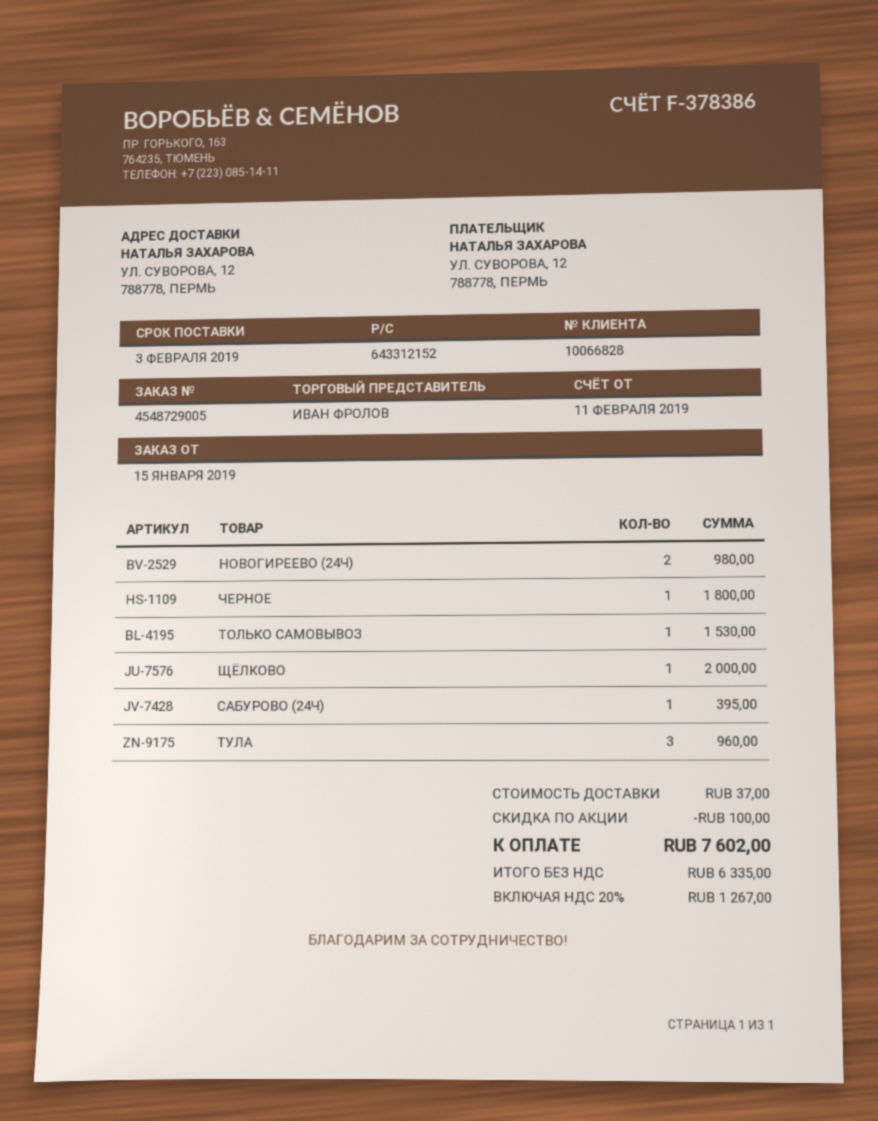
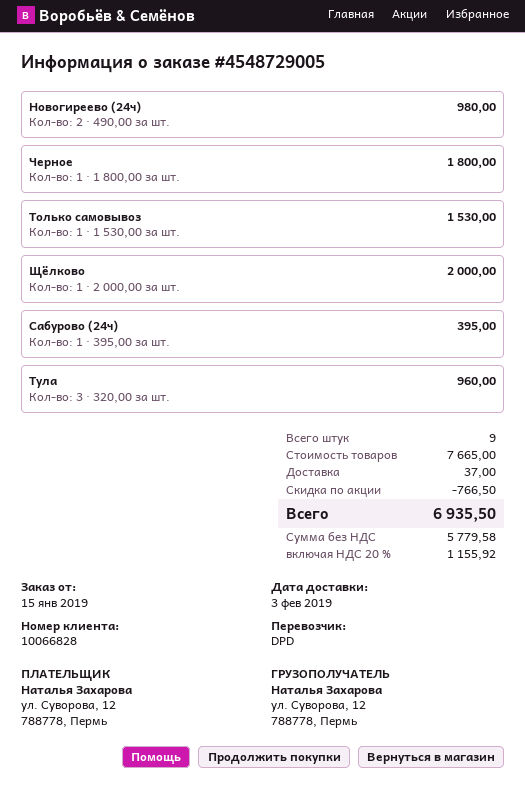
discount: 100.00 -> 766.50
net: 6335.00 -> 5779.58
tax: 20% = 1267.00 -> 20% = 1155.92
total: 7602.00 -> 6935.50

